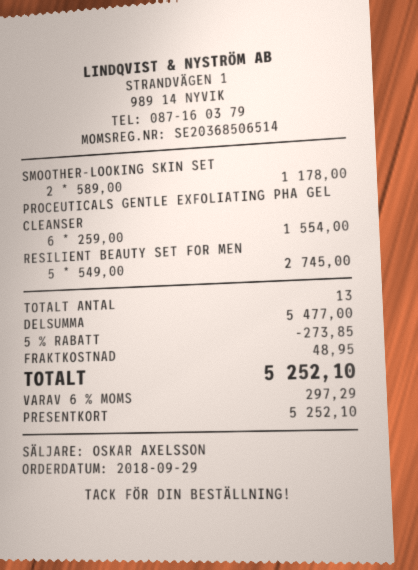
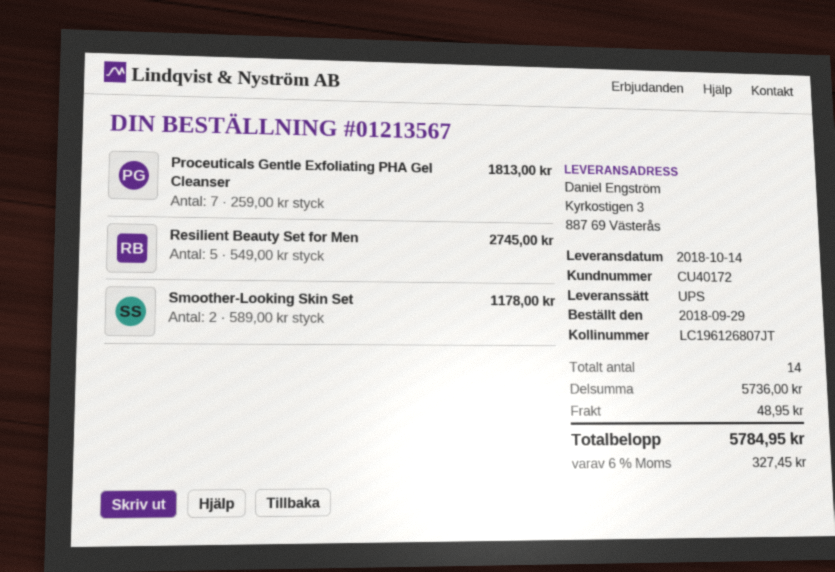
PROCEUTICALS GENTLE EXFOLIATING PHA GEL CLEANSER: 6 x 259.00 = 1554.00 -> 7 x 259.00 = 1813.00
total quantity: 13 -> 14
subtotal: 5477.00 -> 5736.00
discount: 5% = 273.85 -> none
tax: 6% = 297.29 -> 6% = 327.45
total: 5252.10 -> 5784.95

